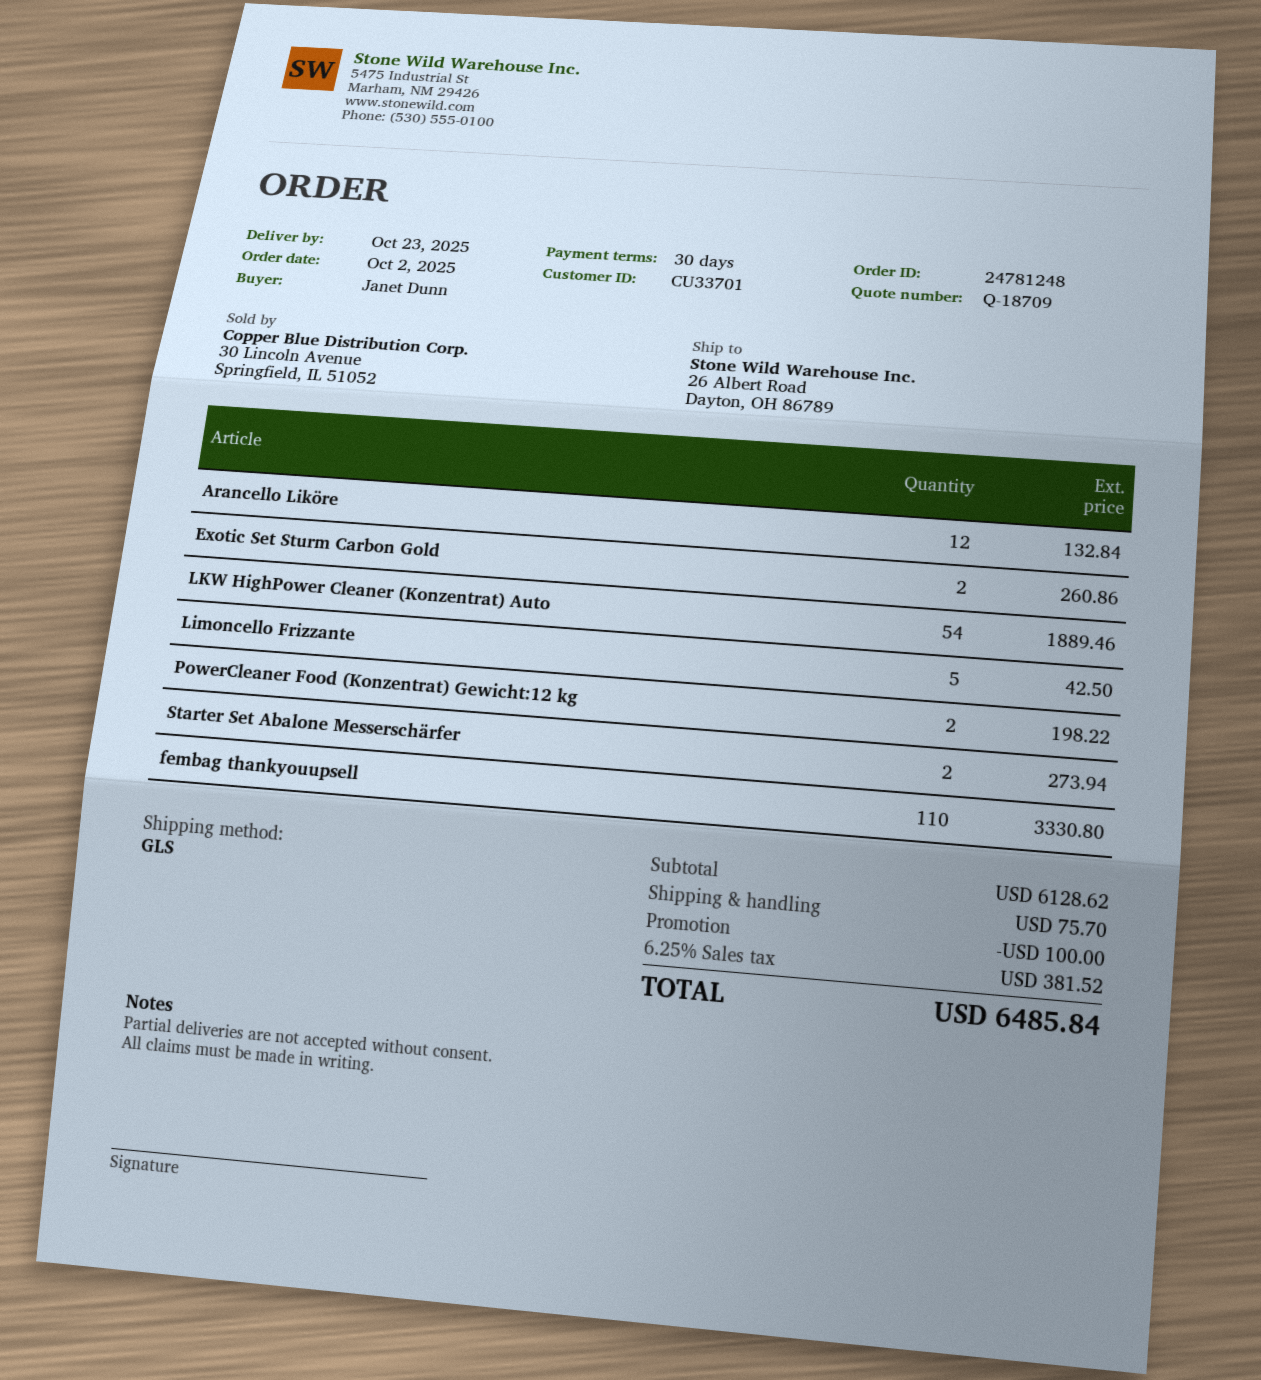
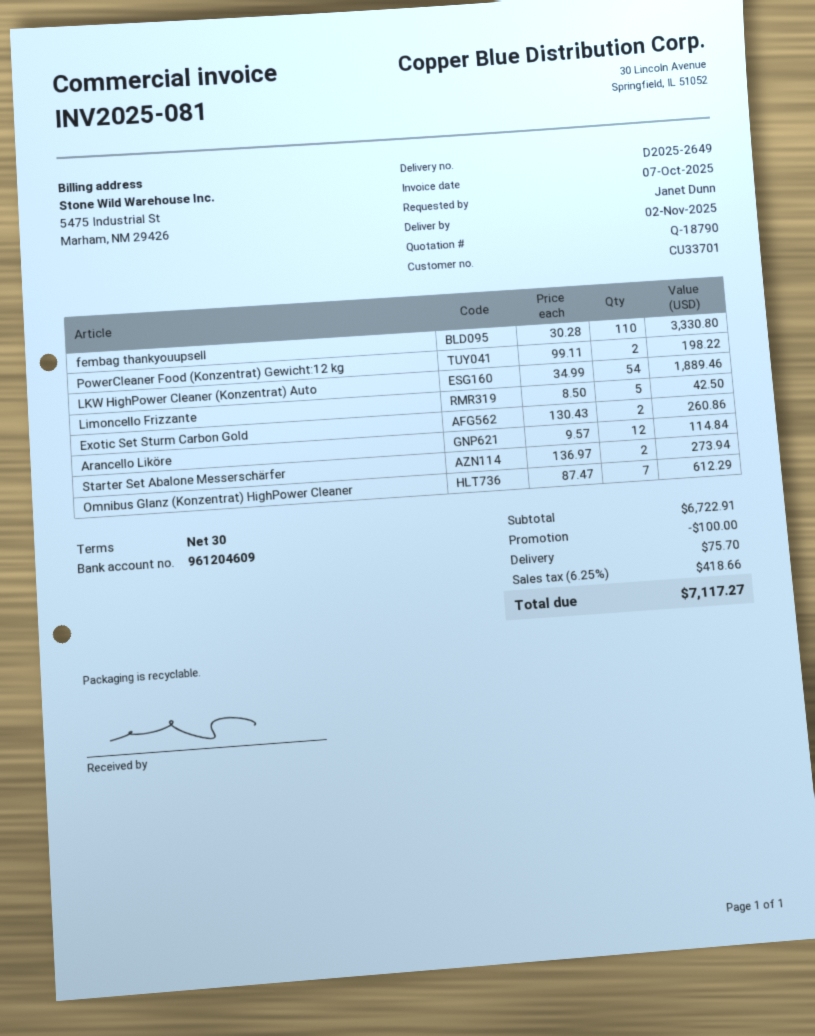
quote number: Q-18709 -> Q-18790
delivery date: 2025-10-23 -> 2025-11-02
Arancello Liköre: 12 for 132.84 -> 12 for 114.84
Omnibus Glanz (Konzentrat) HighPower Cleaner: none -> 7 for 612.29
subtotal: 6128.62 -> 6722.91
tax: 6.25% = 381.52 -> 6.25% = 418.66
total: 6485.84 -> 7117.27

